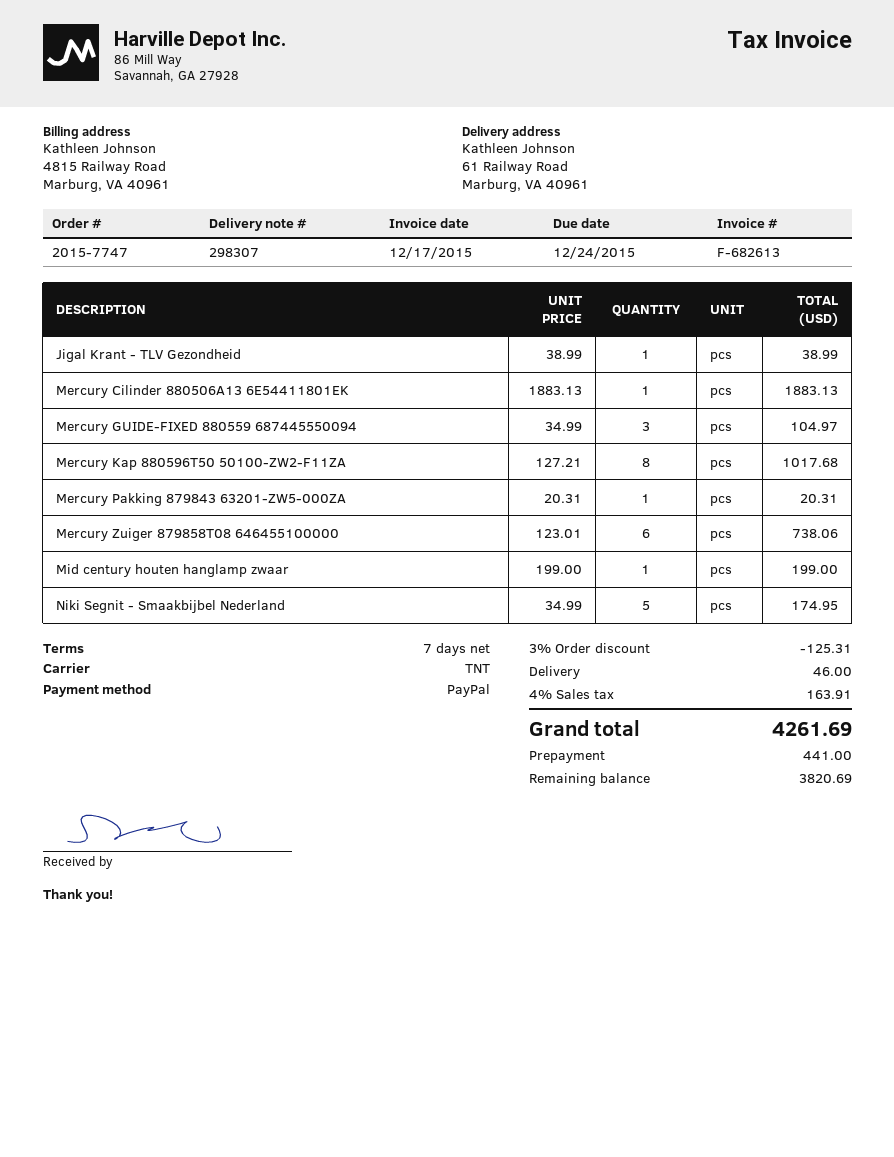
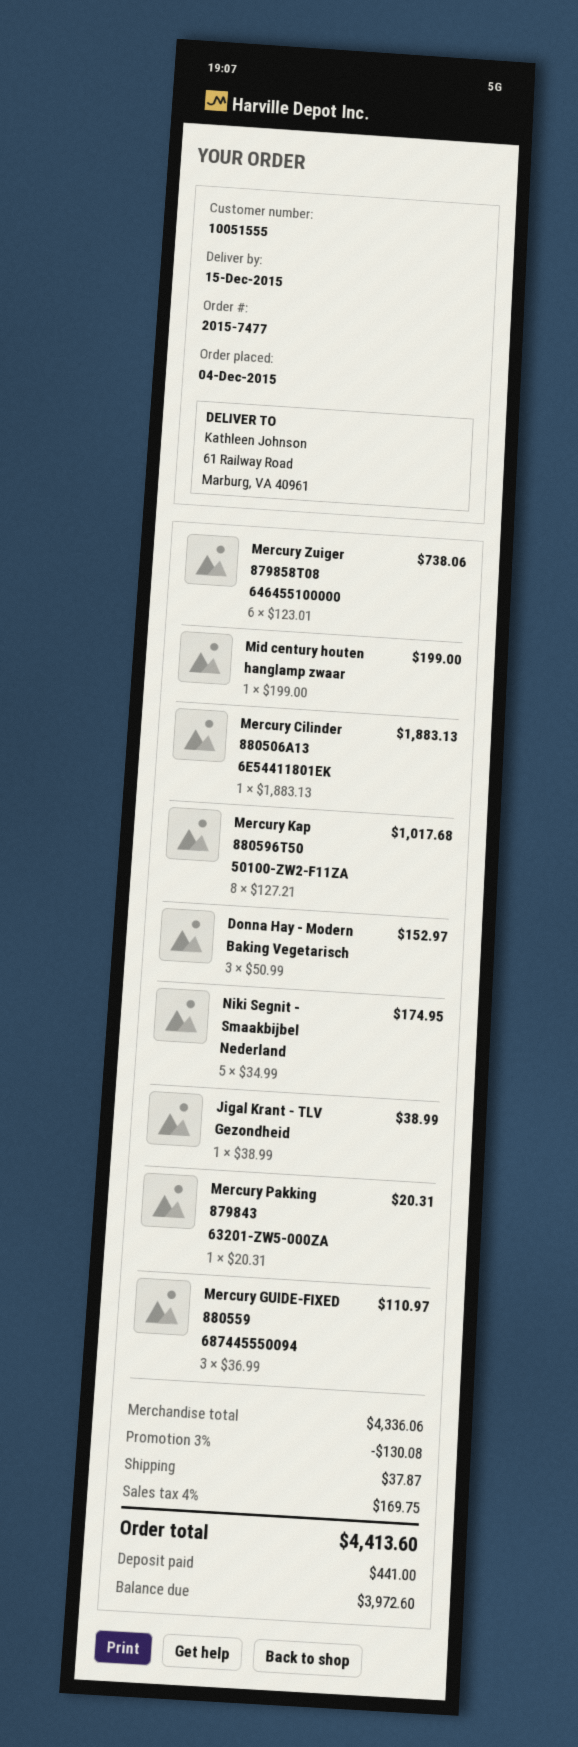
order number: 2015-7747 -> 2015-7477
Mercury GUIDE-FIXED 880559 687445550094: 3 x 34.99 = 104.97 -> 3 x 36.99 = 110.97
Donna Hay - Modern Baking Vegetarisch: none -> 3 x 50.99 = 152.97
discount: 3% = 125.31 -> 3% = 130.08
shipping: 46.00 -> 37.87
tax: 4% = 163.91 -> 4% = 169.75
total: 4261.69 -> 4413.60
balance: 3820.69 -> 3972.60

